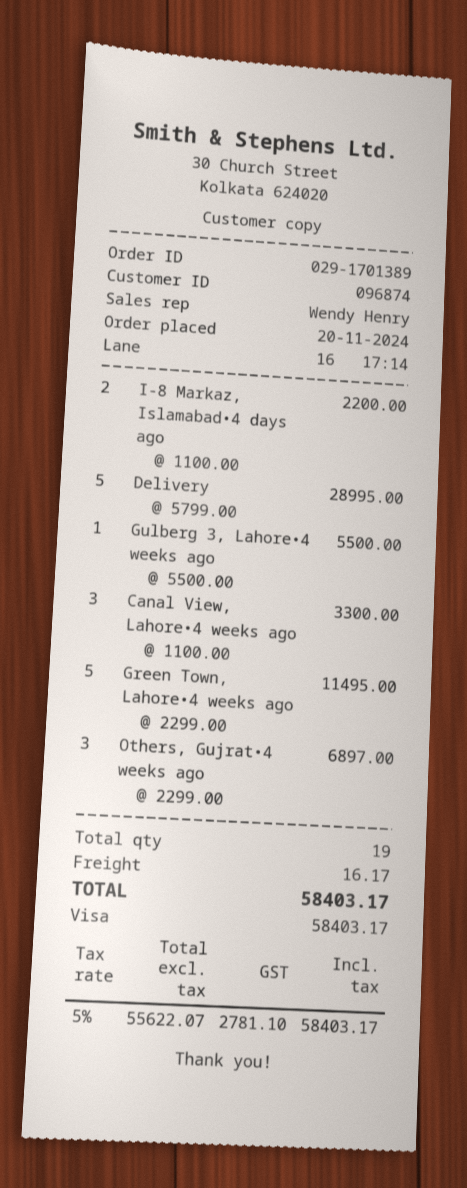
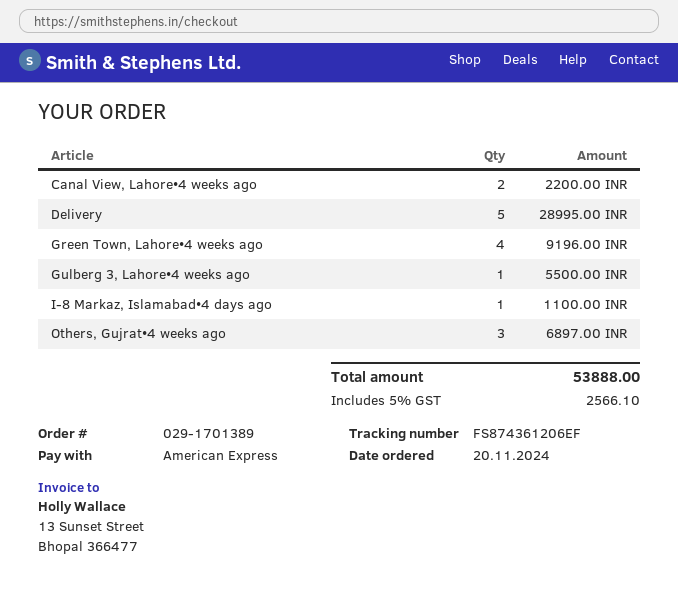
payment method: Visa -> American Express
I-8 Markaz, Islamabad•4 days ago: 2 for 2200.00 -> 1 for 1100.00
Canal View, Lahore•4 weeks ago: 3 for 3300.00 -> 2 for 2200.00
Green Town, Lahore•4 weeks ago: 5 for 11495.00 -> 4 for 9196.00
shipping: 16.17 -> none
tax: 5% = 2781.10 -> 5% = 2566.10
total: 58403.17 -> 53888.00

